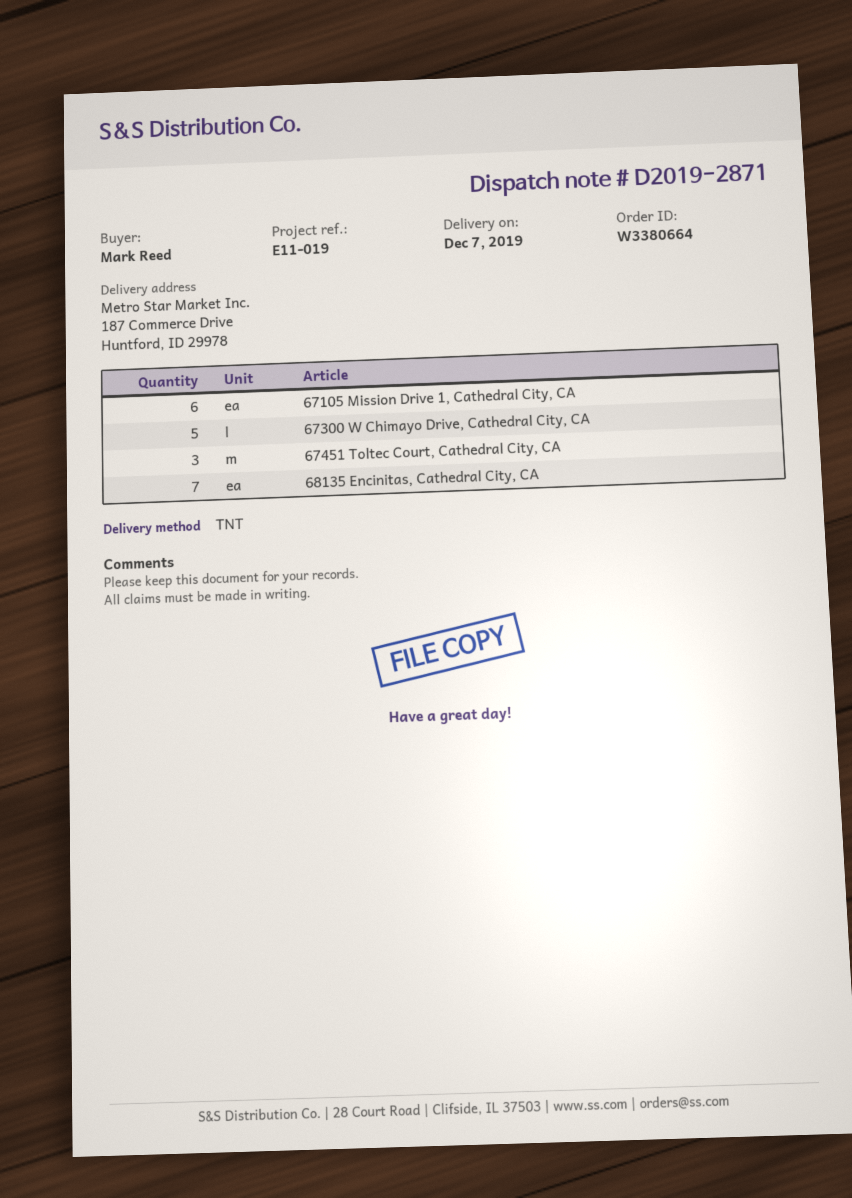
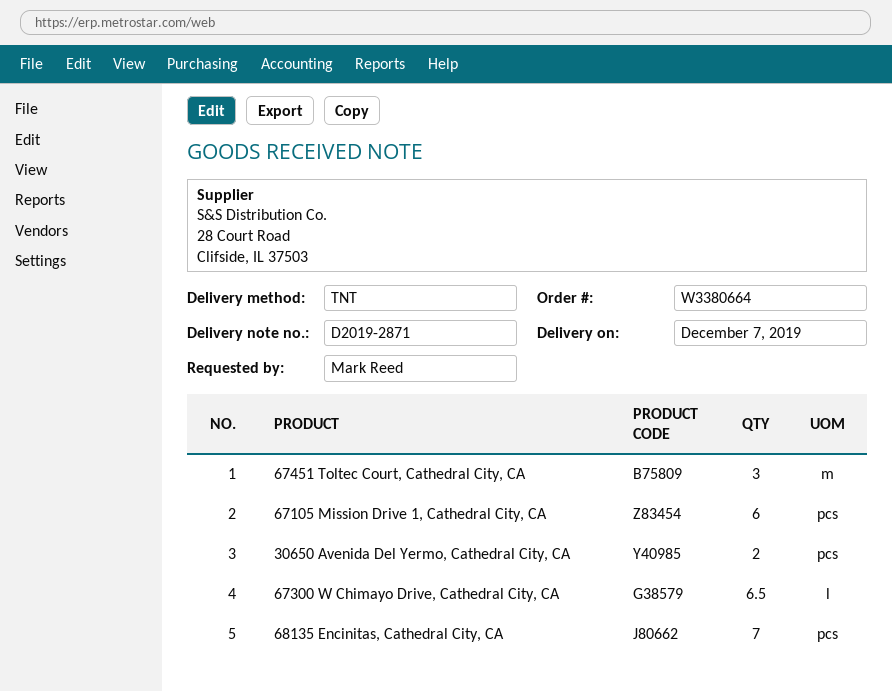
67300 W Chimayo Drive, Cathedral City, CA: 5 -> 6.5
30650 Avenida Del Yermo, Cathedral City, CA: none -> 2

